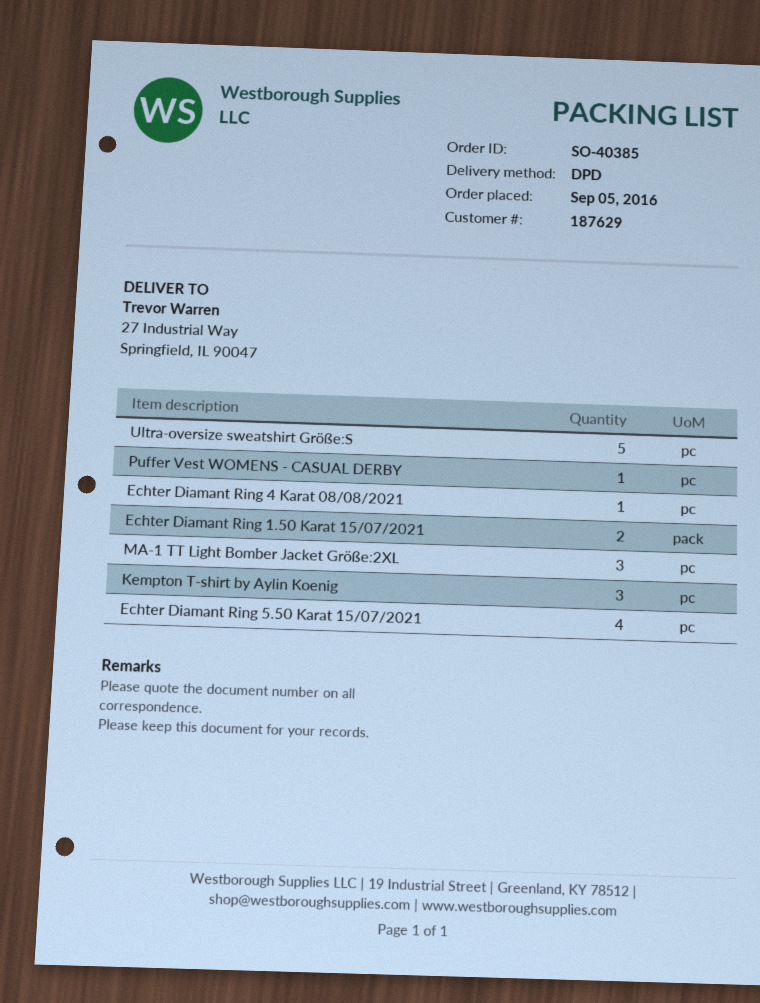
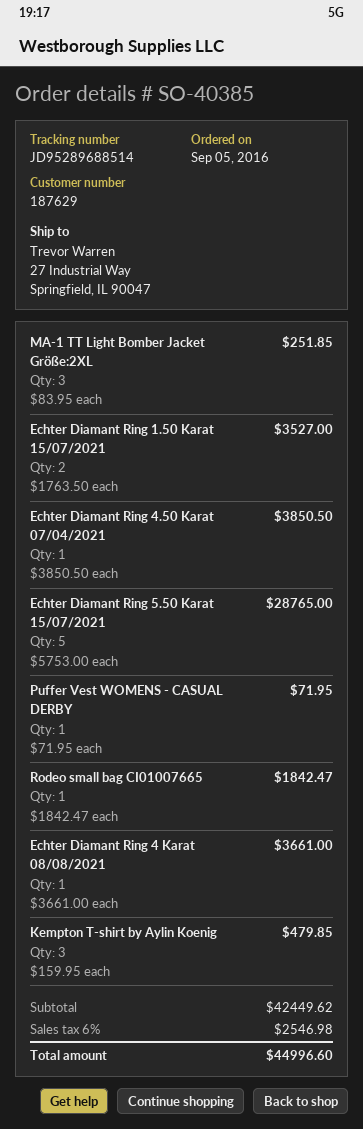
Ultra-oversize sweatshirt Größe:S: 5 -> none
Echter Diamant Ring 5.50 Karat 15/07/2021: 4 -> 5
Echter Diamant Ring 4.50 Karat 07/04/2021: none -> 1
Rodeo small bag CI01007665: none -> 1

